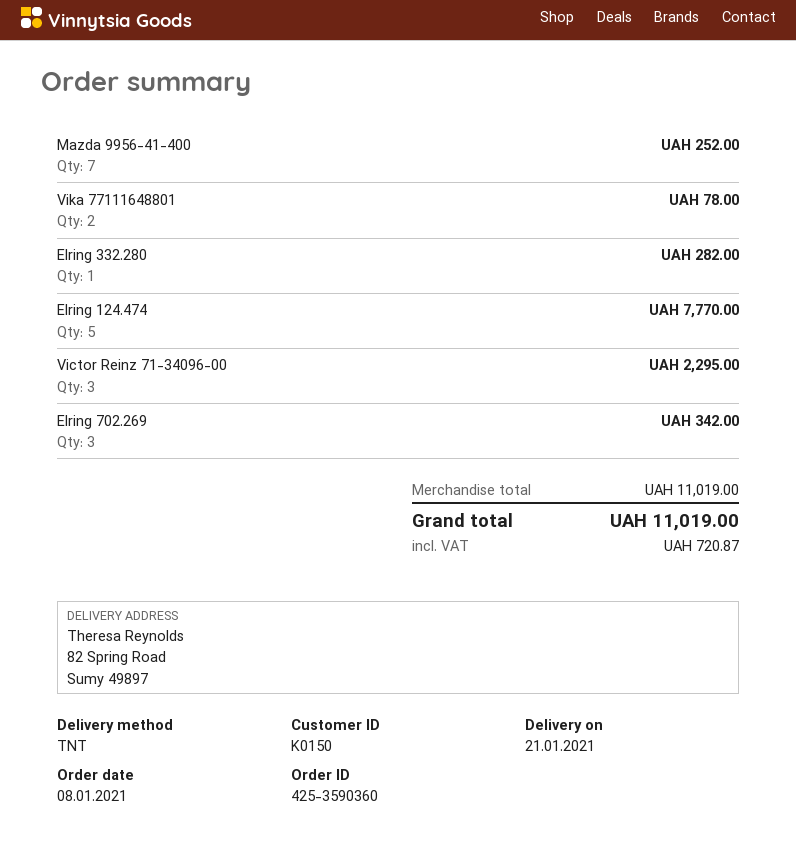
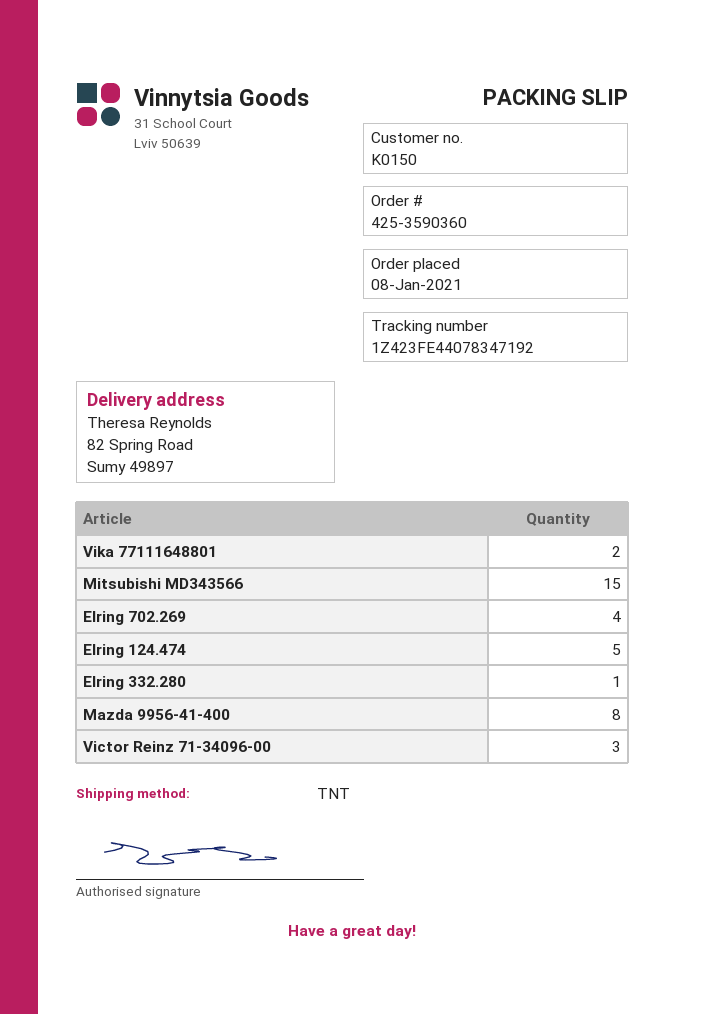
Mazda 9956-41-400: 7 -> 8
Elring 702.269: 3 -> 4
Mitsubishi MD343566: none -> 15

